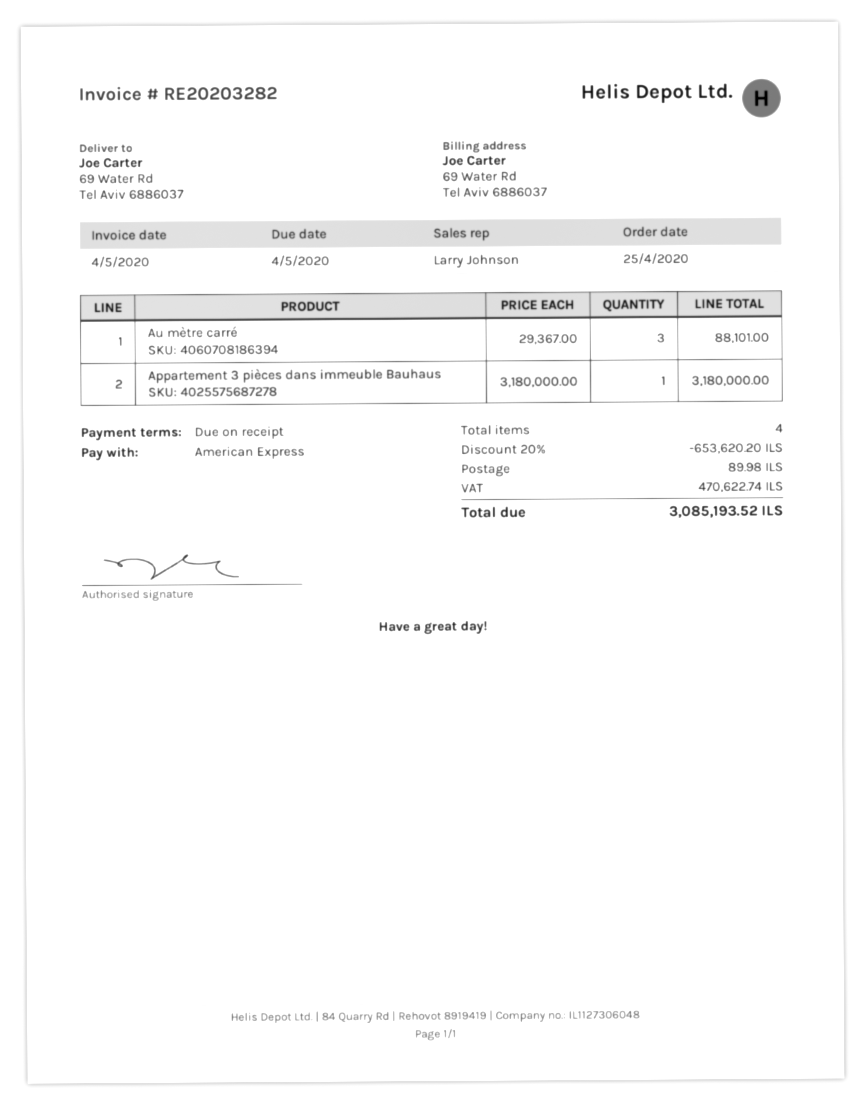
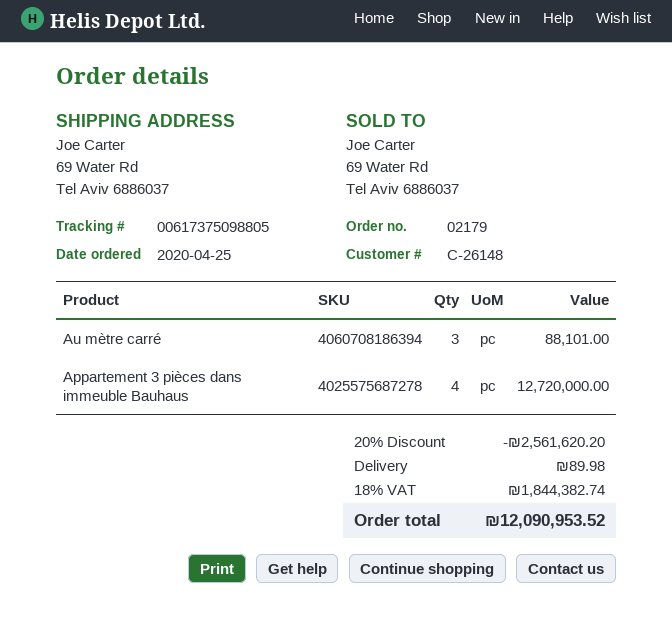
Appartement 3 pièces dans immeuble Bauhaus: 1 for 3180000.00 -> 4 for 12720000.00
discount: 20% = 653620.20 -> 20% = 2561620.20
tax: 470622.74 -> 1844382.74
total: 3085193.52 -> 12090953.52

